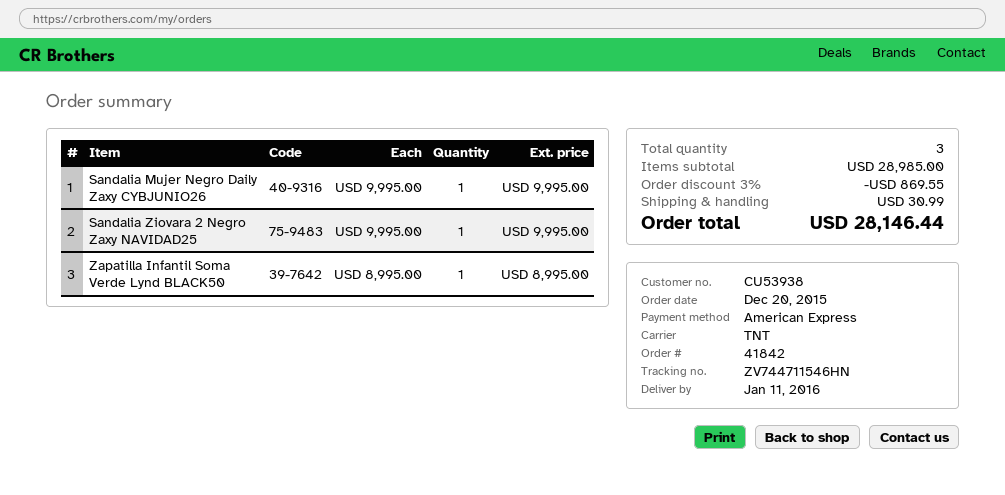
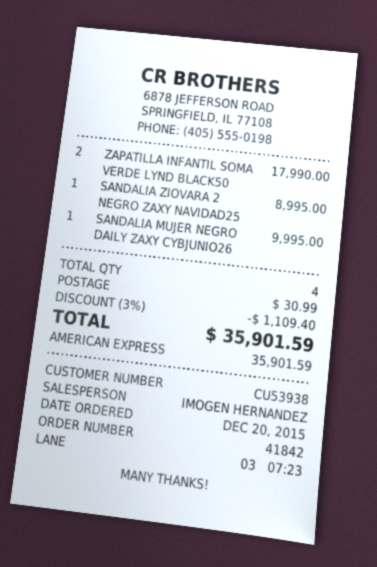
Sandalia Ziovara 2 Negro Zaxy NAVIDAD25: 1 for 9995.00 -> 1 for 8995.00
Zapatilla Infantil Soma Verde Lynd BLACK50: 1 for 8995.00 -> 2 for 17990.00
total quantity: 3 -> 4
discount: 3% = 869.55 -> 3% = 1109.40
total: 28146.44 -> 35901.59

